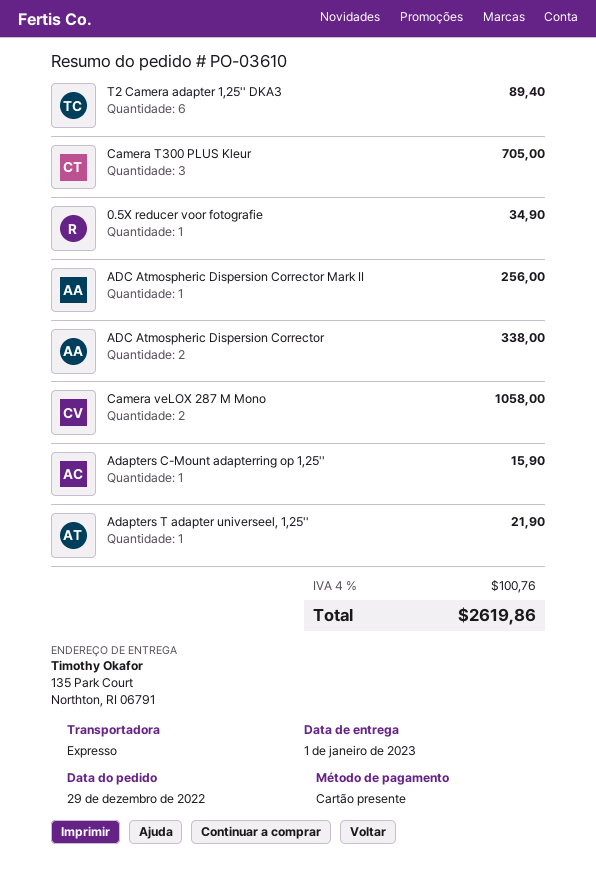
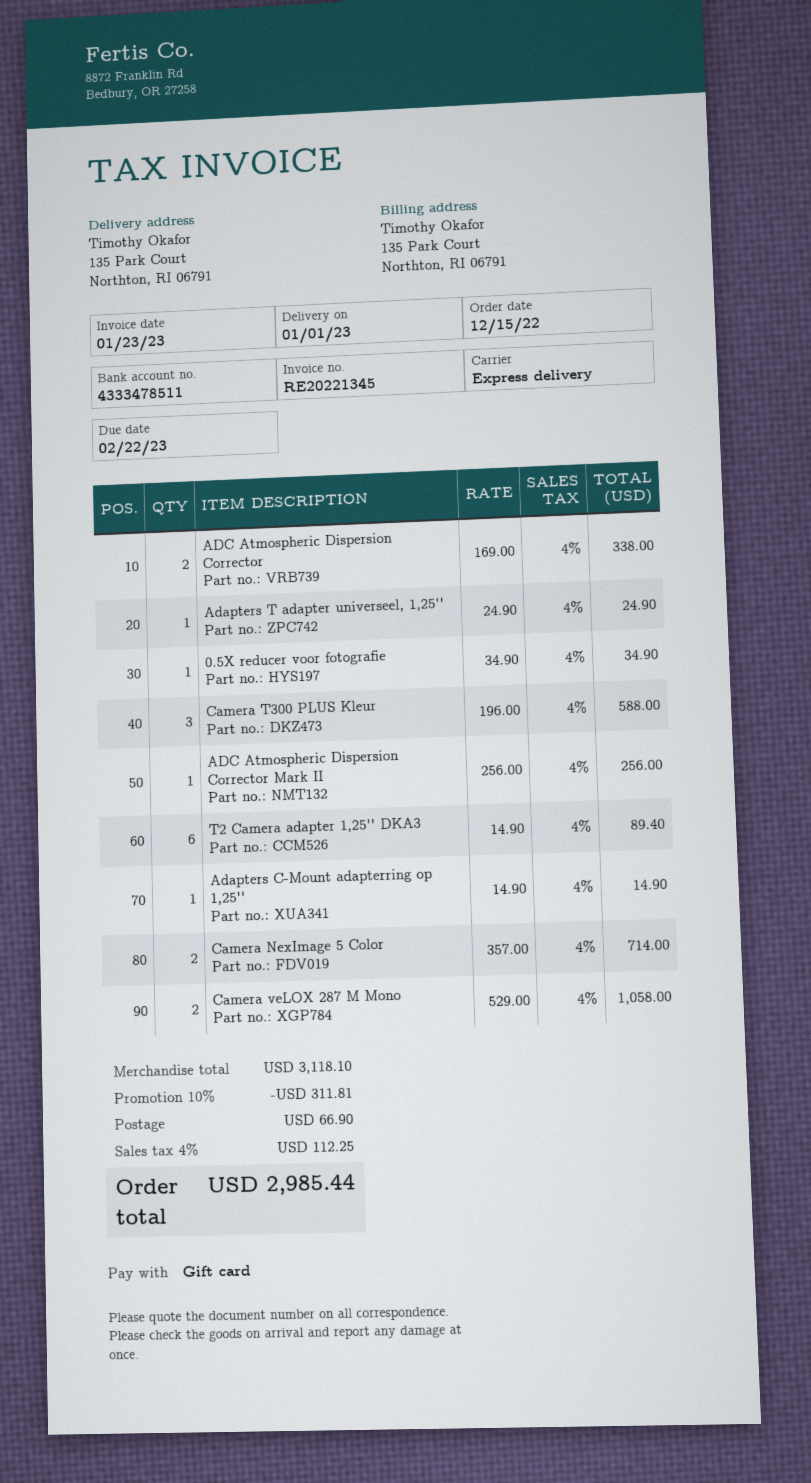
order date: 2022-12-29 -> 2022-12-15
Camera T300 PLUS Kleur: 3 for 705.00 -> 3 for 588.00
Adapters C-Mount adapterring op 1,25'': 1 for 15.90 -> 1 for 14.90
Adapters T adapter universeel, 1,25'': 1 for 21.90 -> 1 for 24.90
Camera NexImage 5 Color: none -> 2 for 714.00
discount: none -> 10% = 311.81
shipping: none -> 66.90
tax: 4% = 100.76 -> 4% = 112.25
total: 2619.86 -> 2985.44

